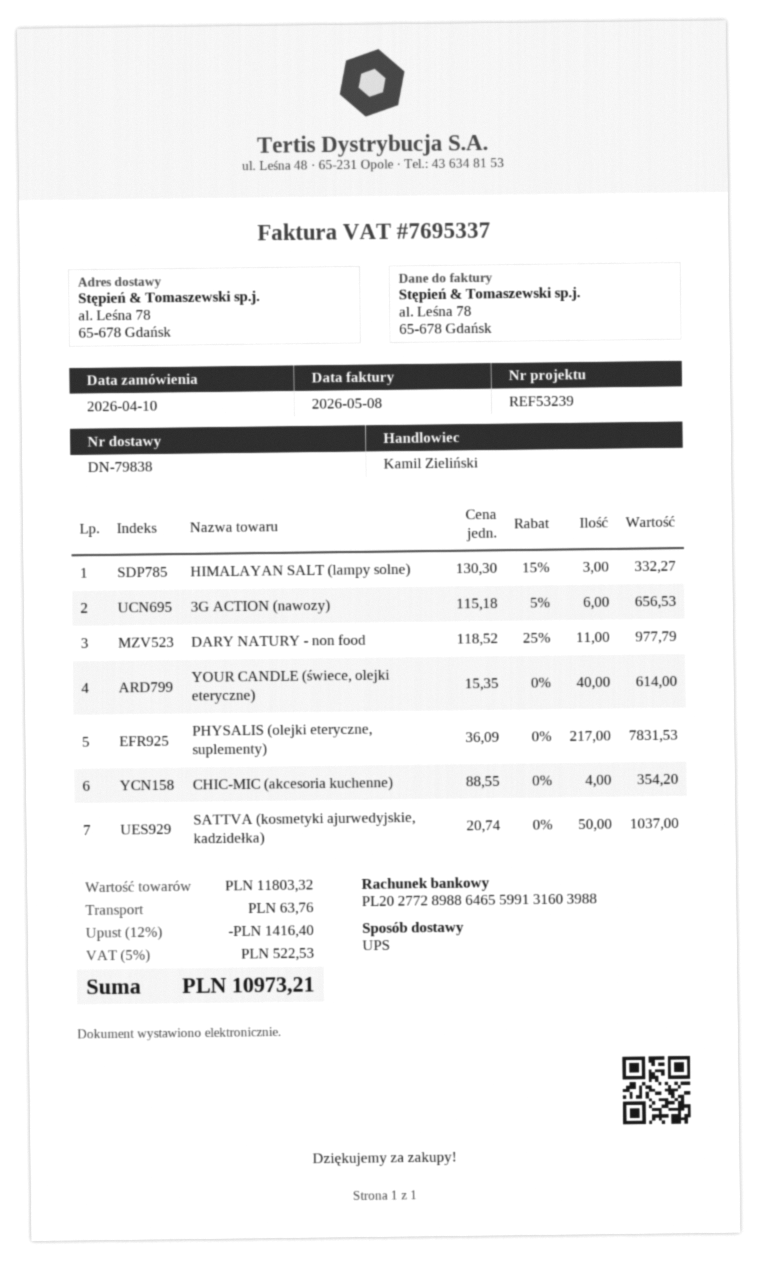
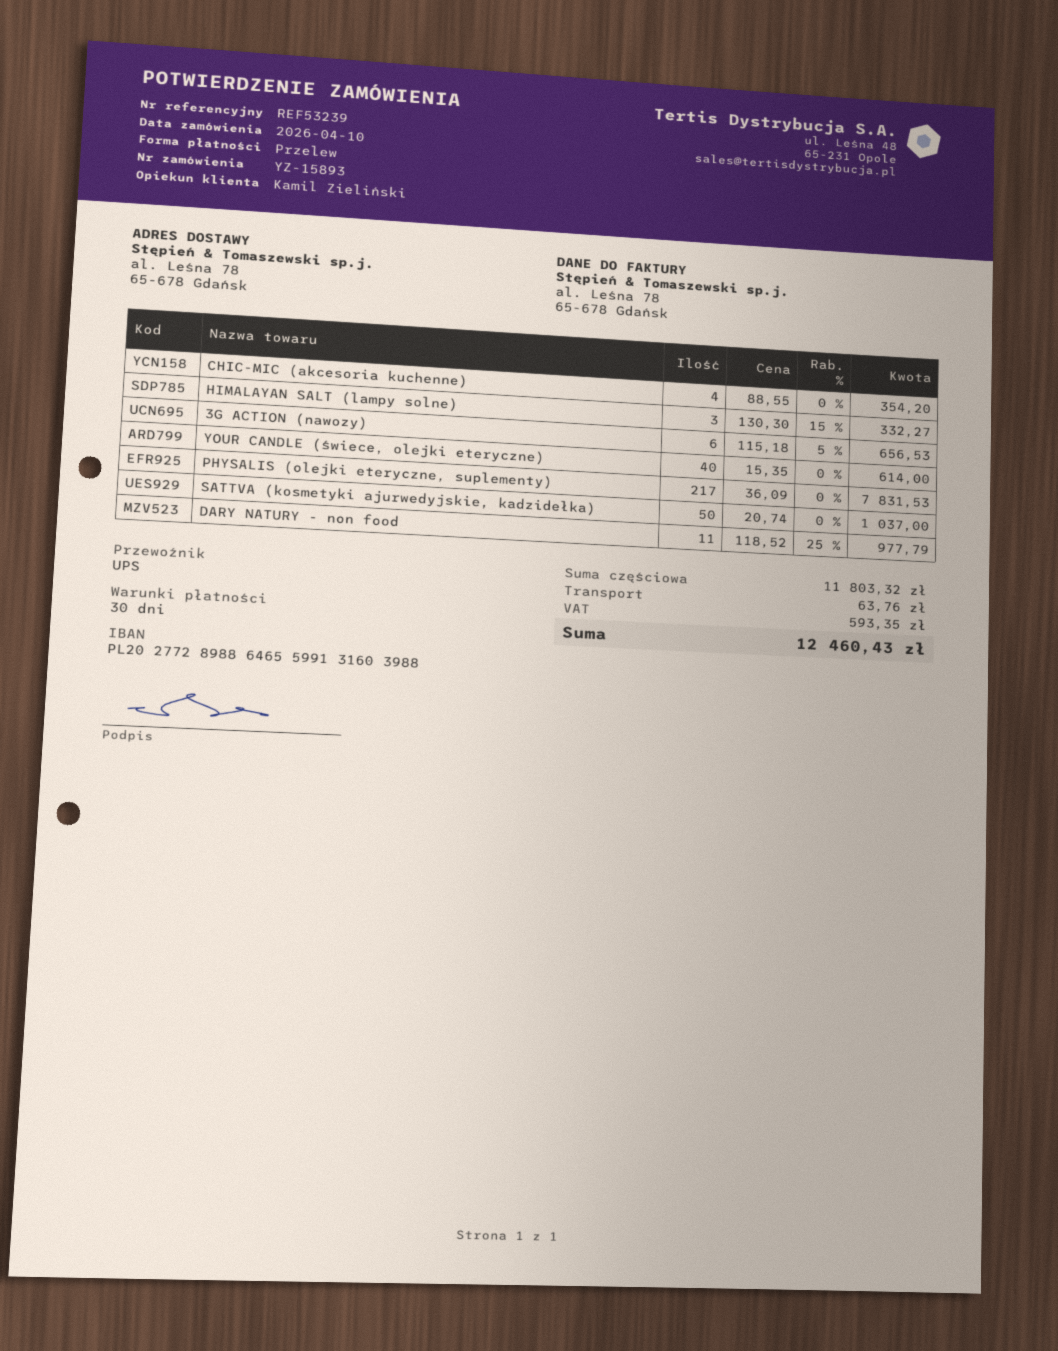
discount: 12% = 1416.40 -> none
tax: 522.53 -> 593.35
total: 10973.21 -> 12460.43

